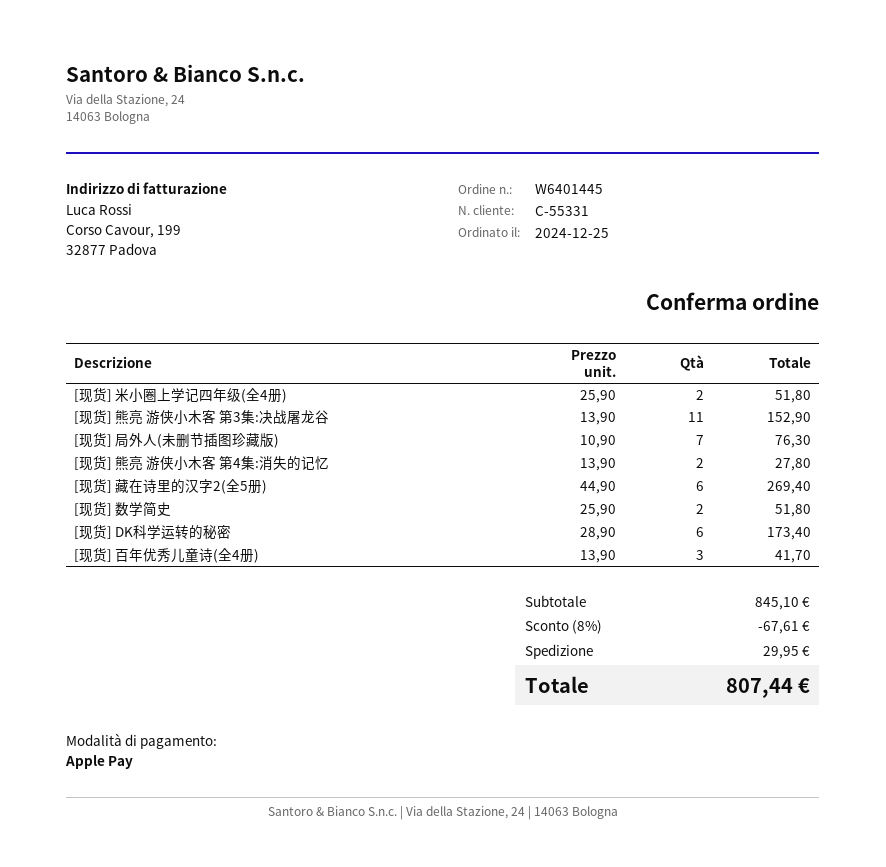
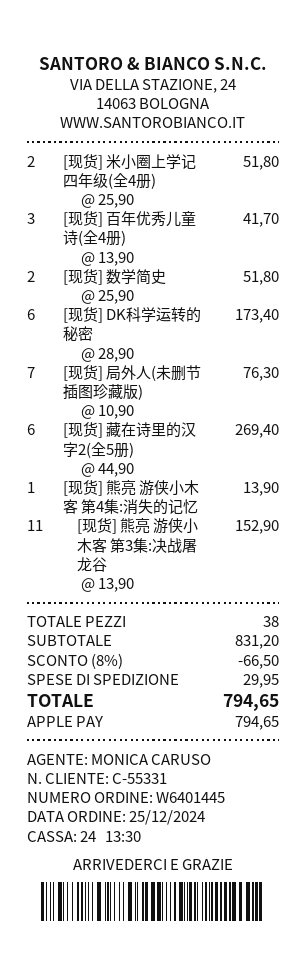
[现货] 熊亮 游侠小木客 第4集:消失的记忆: 2 x 13.90 = 27.80 -> 1 x 13.90 = 13.90
subtotal: 845.10 -> 831.20
discount: 8% = 67.61 -> 8% = 66.50
total: 807.44 -> 794.65

